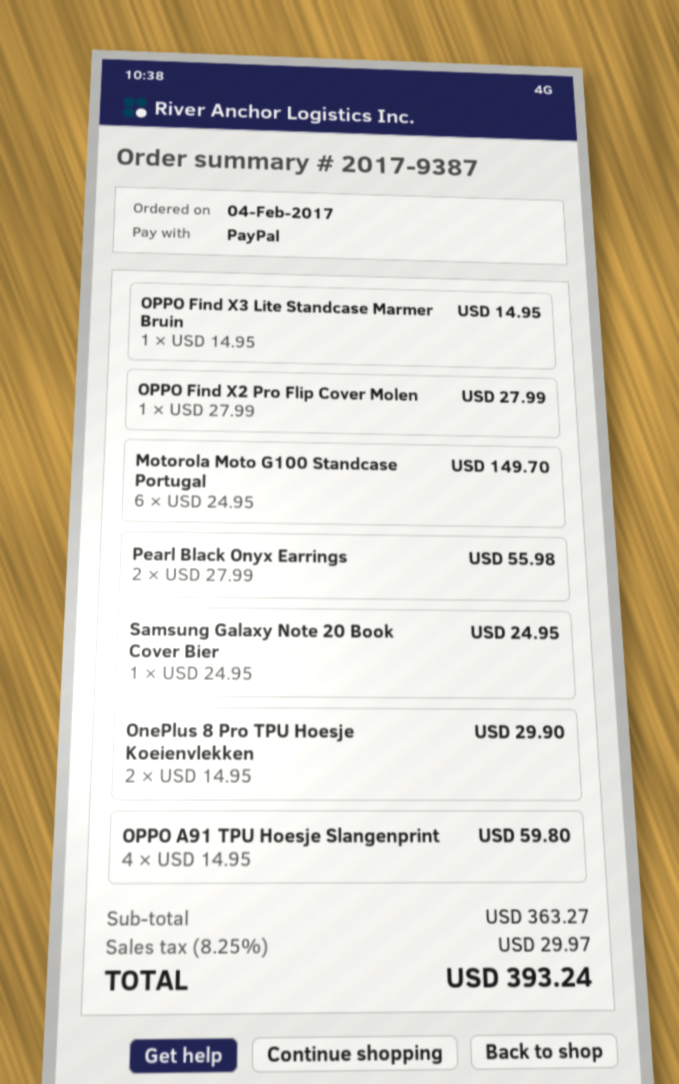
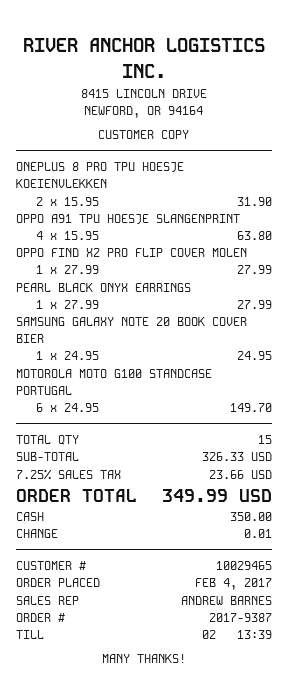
payment method: PayPal -> cash
OPPO Find X3 Lite Standcase Marmer Bruin: 1 x 14.95 = 14.95 -> none
Pearl Black Onyx Earrings: 2 x 27.99 = 55.98 -> 1 x 27.99 = 27.99
OnePlus 8 Pro TPU Hoesje Koeienvlekken: 2 x 14.95 = 29.90 -> 2 x 15.95 = 31.90
OPPO A91 TPU Hoesje Slangenprint: 4 x 14.95 = 59.80 -> 4 x 15.95 = 63.80
subtotal: 363.27 -> 326.33
tax: 8.25% = 29.97 -> 7.25% = 23.66
total: 393.24 -> 349.99

